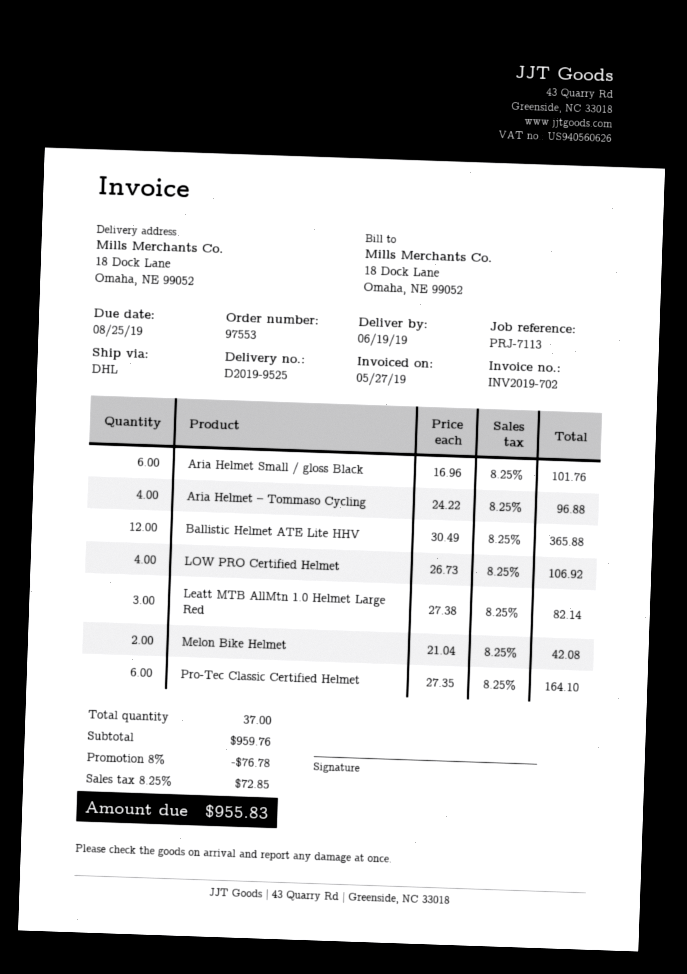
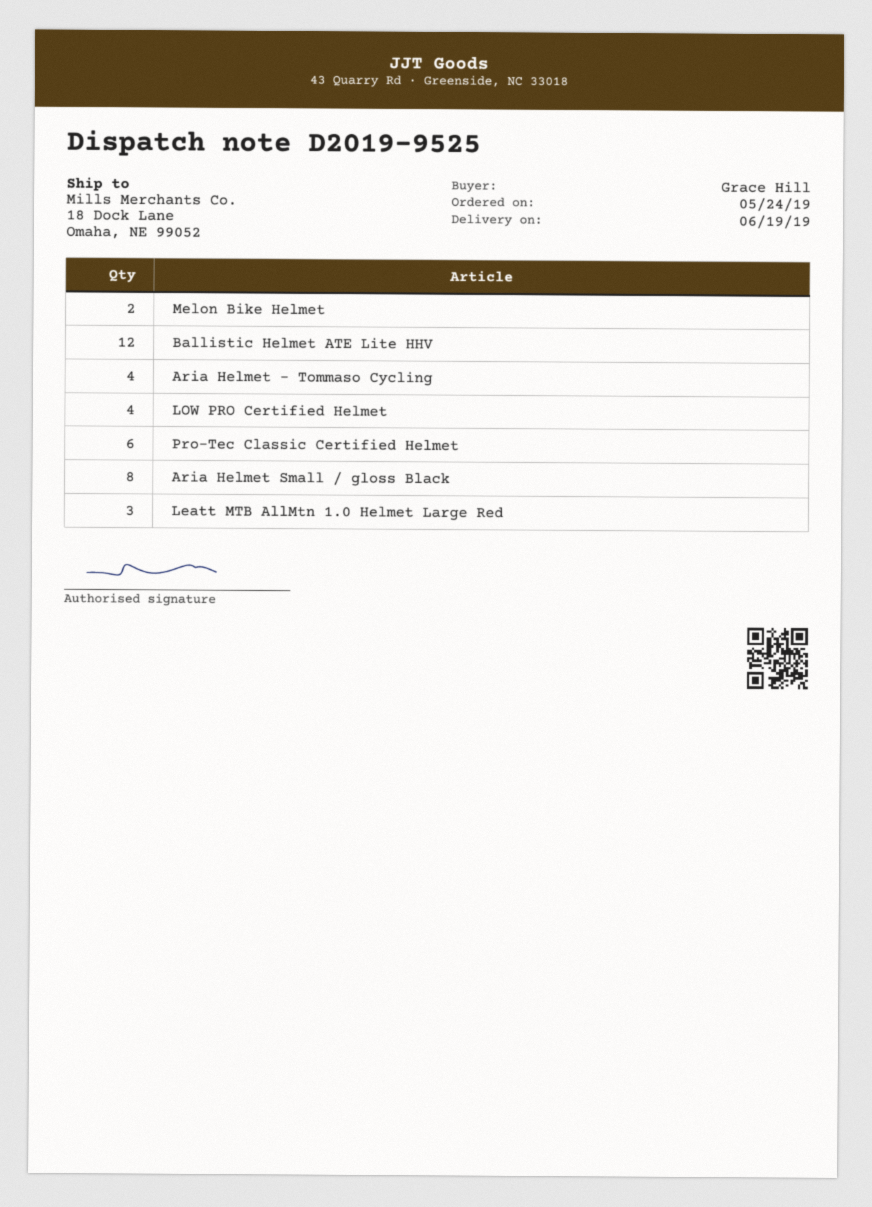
Aria Helmet Small / gloss Black: 6 -> 8

